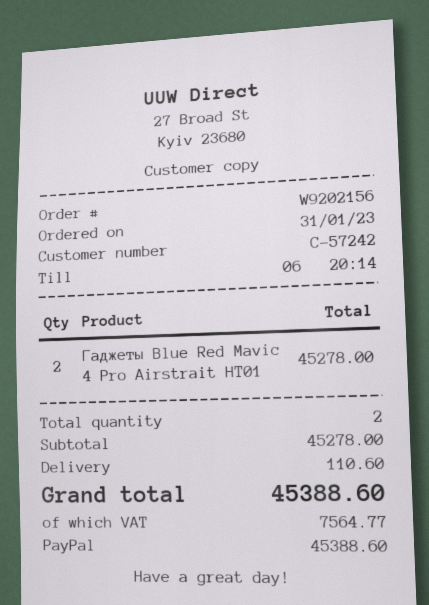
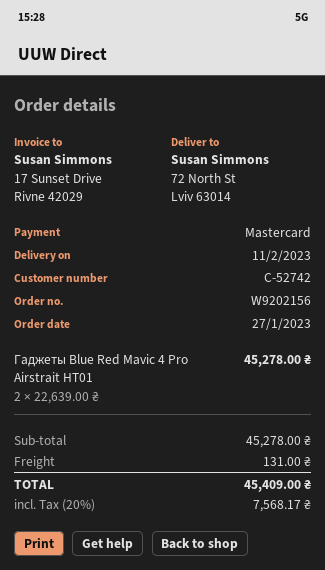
order date: 2023-01-31 -> 2023-01-27
customer number: C-57242 -> C-52742
payment method: PayPal -> Mastercard
shipping: 110.60 -> 131.00
tax: 7564.77 -> 7568.17
total: 45388.60 -> 45409.00

